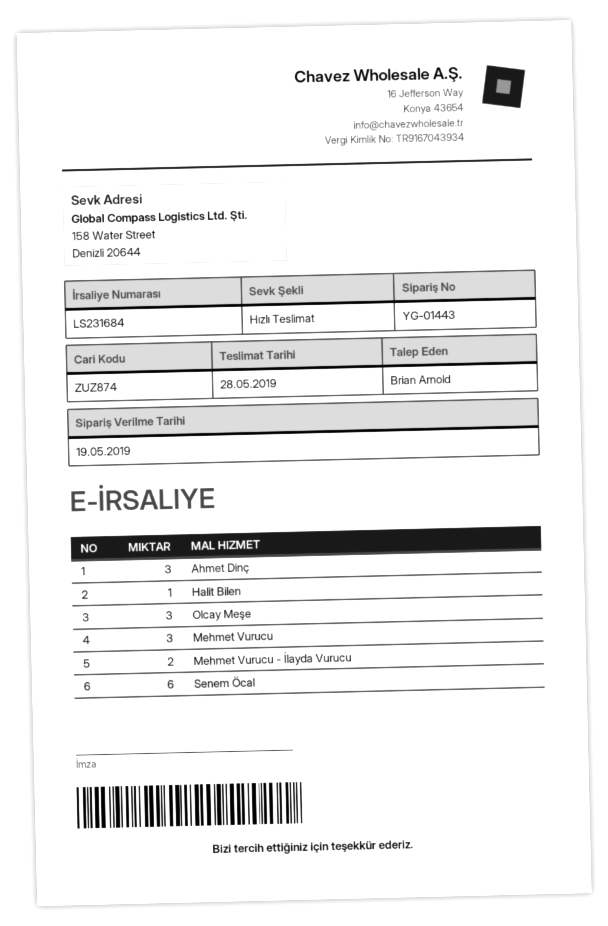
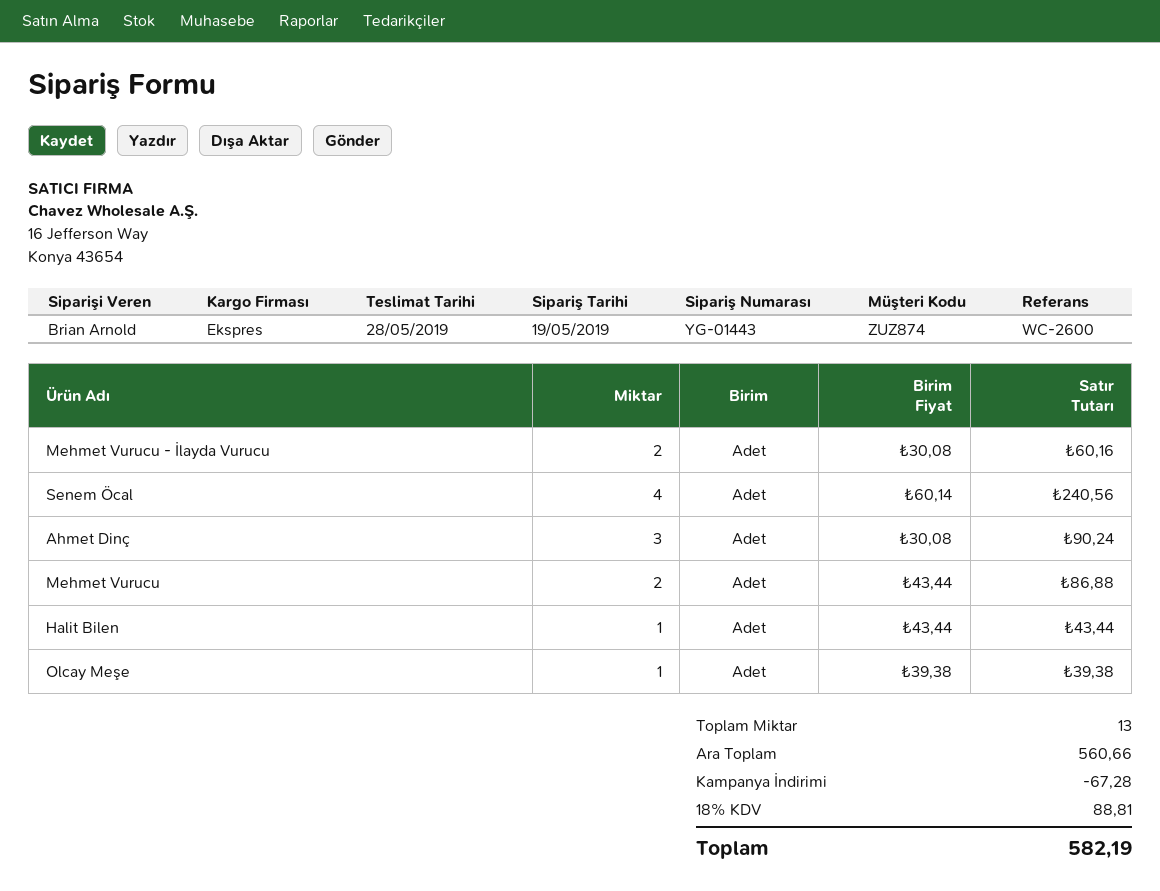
Olcay Meşe: 3 -> 1
Mehmet Vurucu: 3 -> 2
Senem Öcal: 6 -> 4

